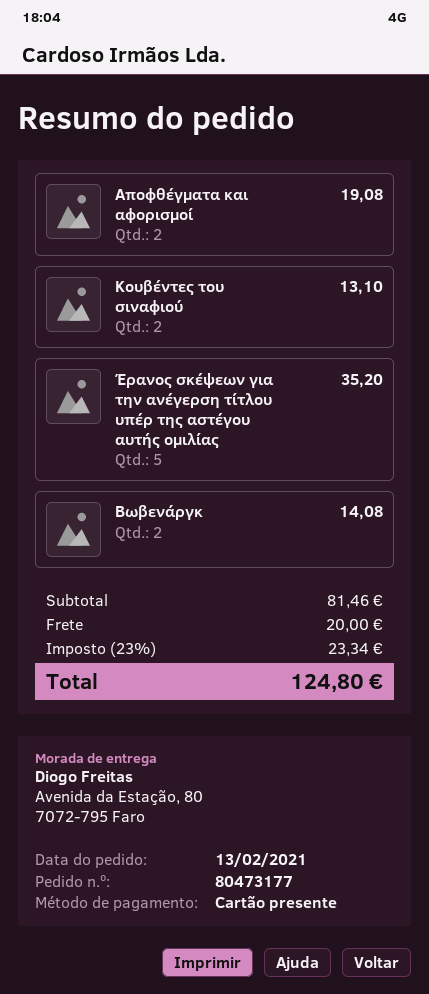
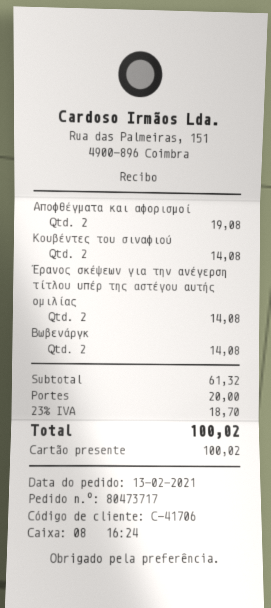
order number: 80473177 -> 80473717
Κουβέντες του σιναφιού: 2 for 13.10 -> 2 for 14.08
Έρανος σκέψεων για την ανέγερση τίτλου υπέρ της αστέγου αυτής ομιλίας: 5 for 35.20 -> 2 for 14.08
subtotal: 81.46 -> 61.32
tax: 23% = 23.34 -> 23% = 18.70
total: 124.80 -> 100.02

